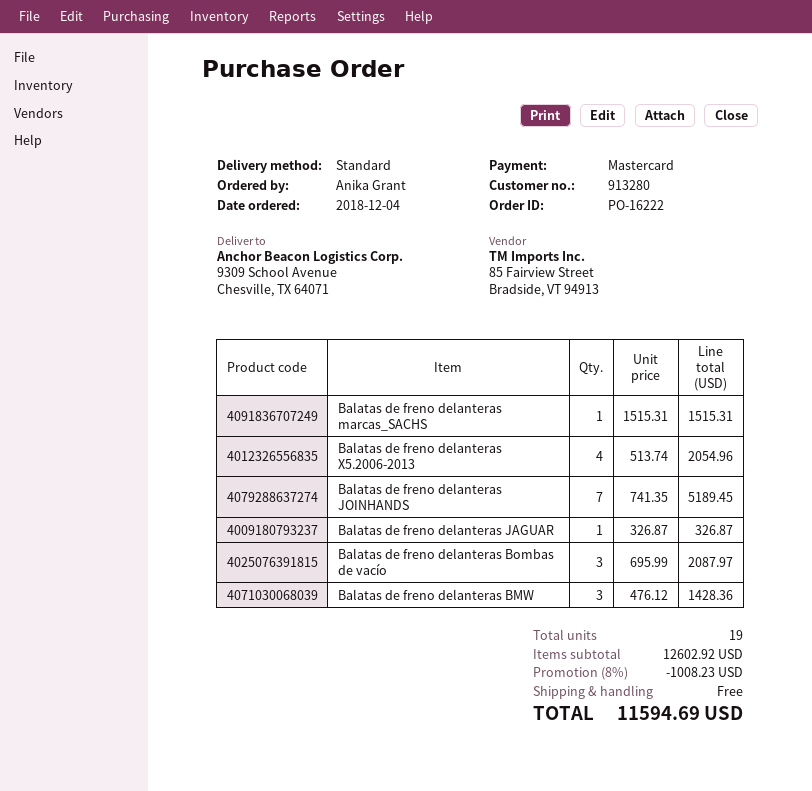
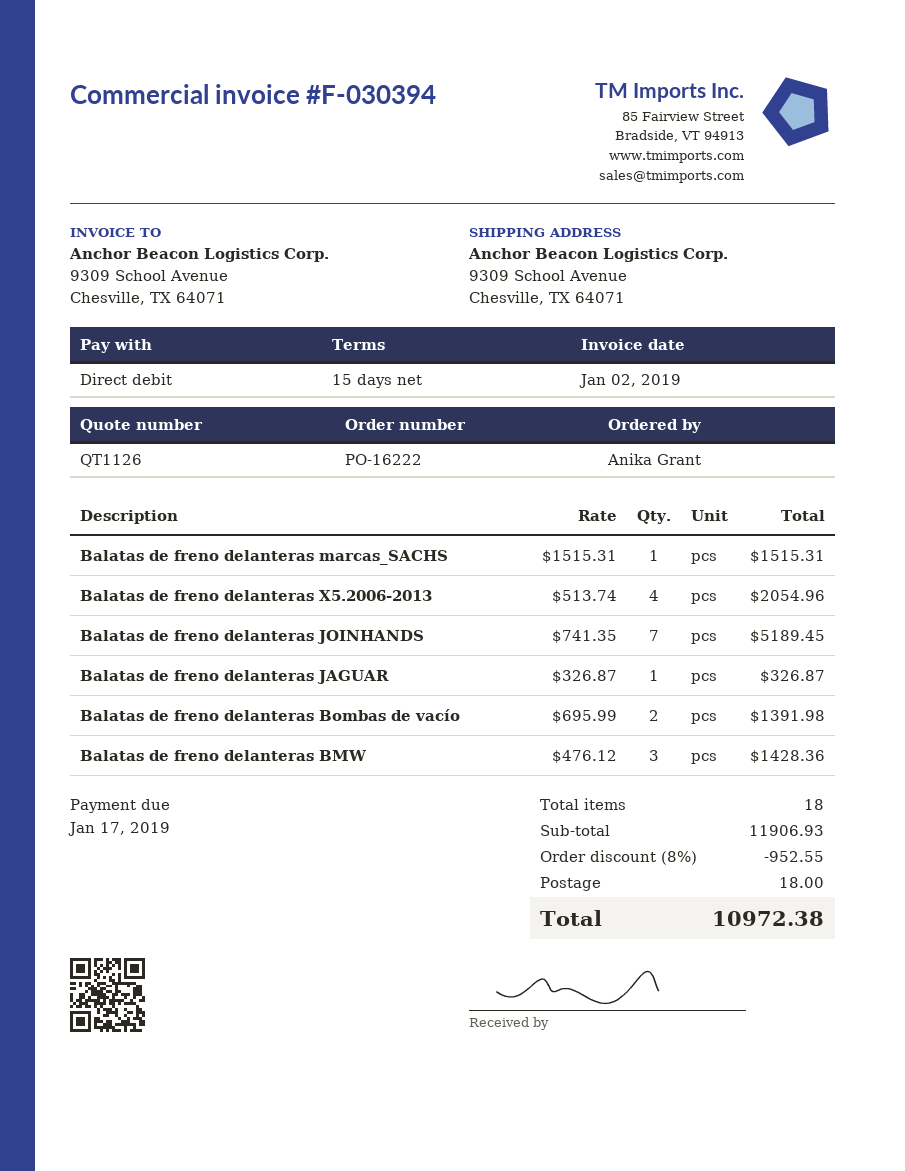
payment method: Mastercard -> direct debit
Balatas de freno delanteras Bombas de vacío: 3 x 695.99 = 2087.97 -> 2 x 695.99 = 1391.98
total quantity: 19 -> 18
subtotal: 12602.92 -> 11906.93
discount: 8% = 1008.23 -> 8% = 952.55
shipping: 0.00 -> 18.00
total: 11594.69 -> 10972.38

